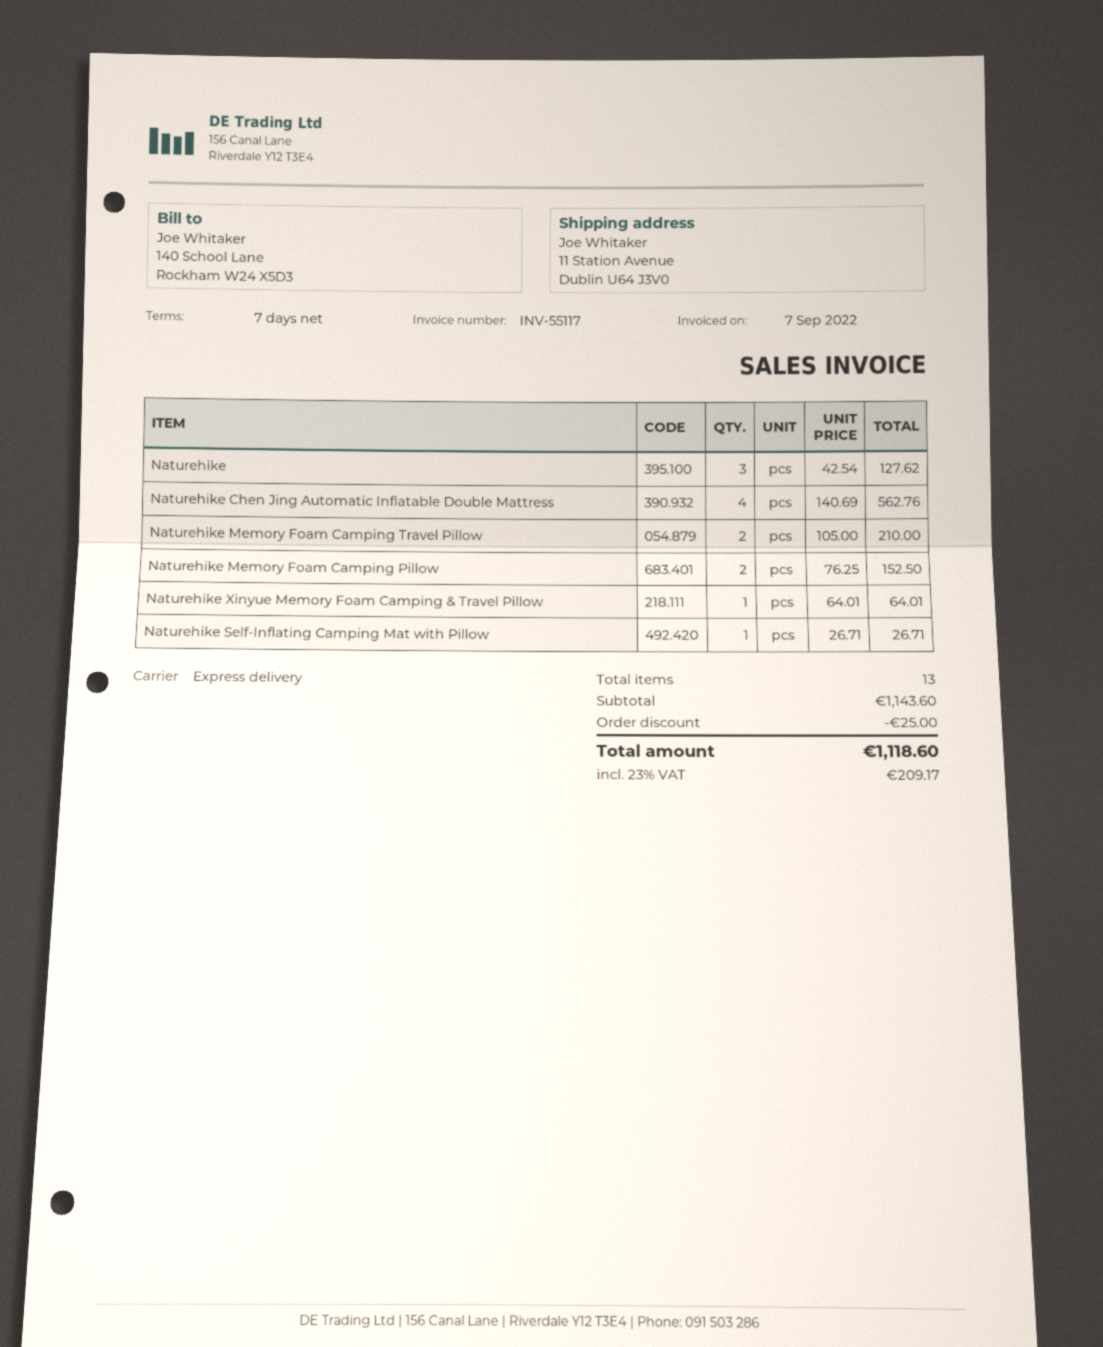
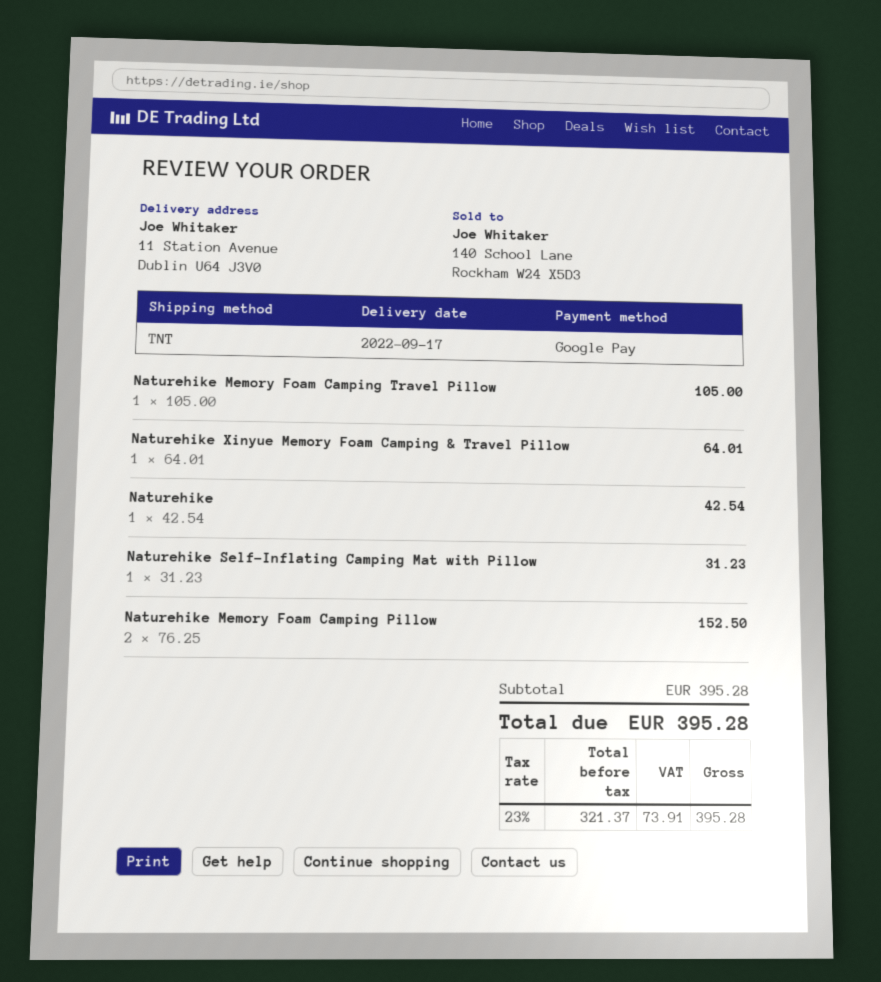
shipping method: express -> TNT
Naturehike: 3 x 42.54 = 127.62 -> 1 x 42.54 = 42.54
Naturehike Chen Jing Automatic Inflatable Double Mattress: 4 x 140.69 = 562.76 -> none
Naturehike Memory Foam Camping Travel Pillow: 2 x 105.00 = 210.00 -> 1 x 105.00 = 105.00
Naturehike Self-Inflating Camping Mat with Pillow: 1 x 26.71 = 26.71 -> 1 x 31.23 = 31.23
subtotal: 1143.60 -> 395.28
discount: 25.00 -> none
tax: 23% = 209.17 -> 23% = 73.91
total: 1118.60 -> 395.28

